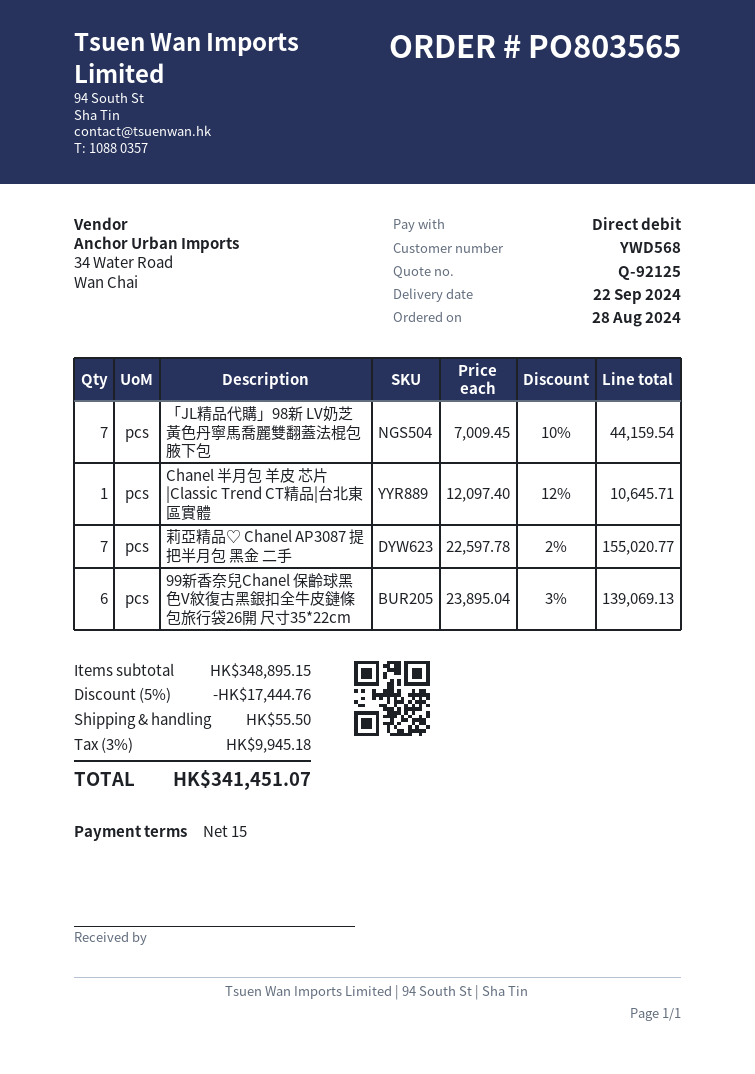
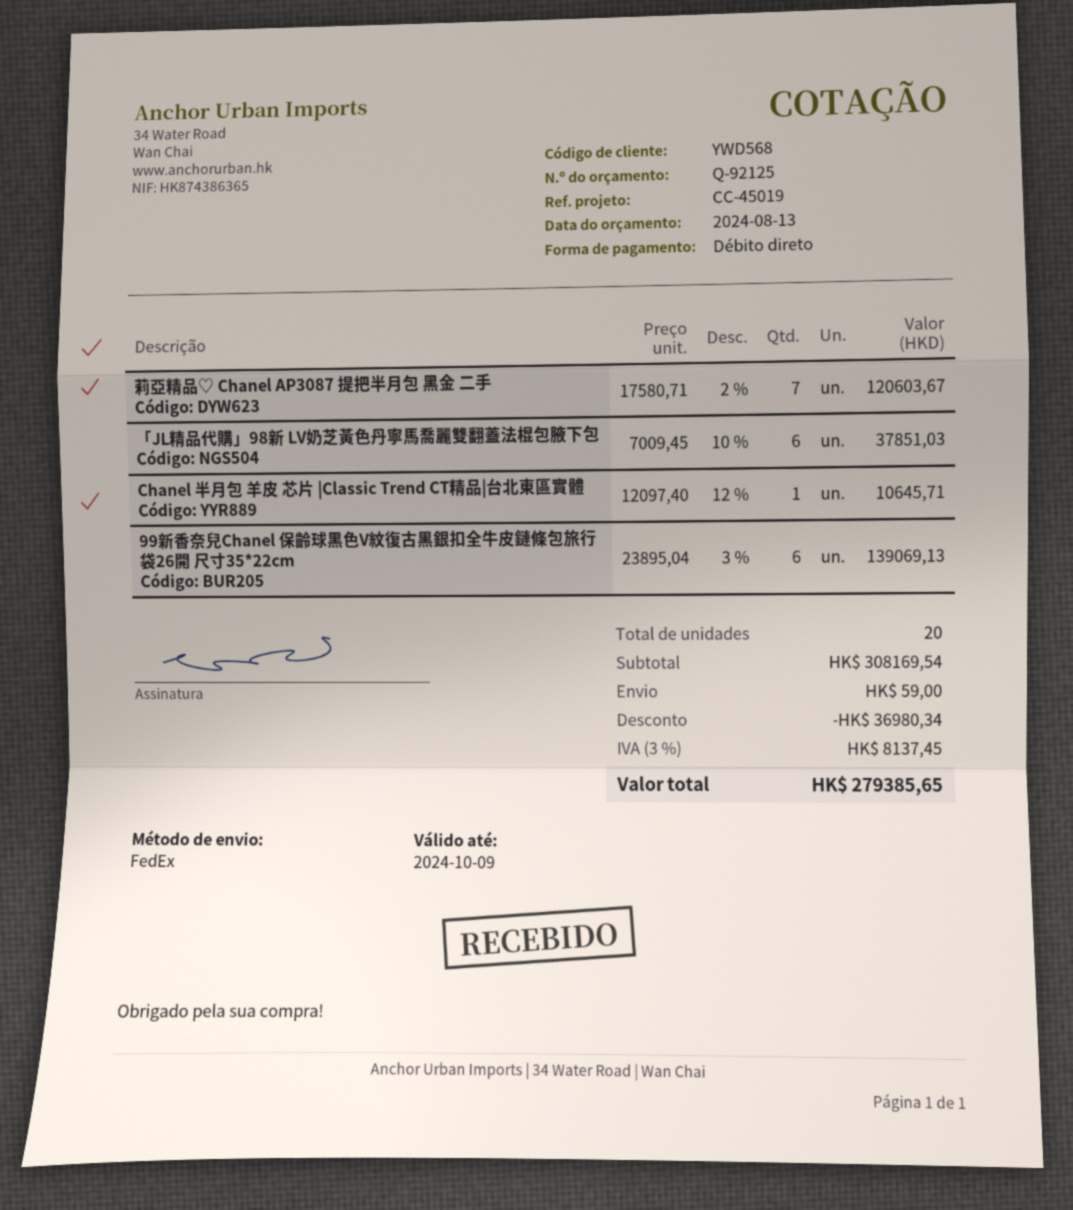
「JL精品代購」98新 LV奶芝黃色丹寧馬喬麗雙翻蓋法棍包腋下包: 7 x 7009.45 - 10% = 44159.54 -> 6 x 7009.45 - 10% = 37851.03
莉亞精品♡ Chanel AP3087 提把半月包 黑金 二手: 7 x 22597.78 - 2% = 155020.77 -> 7 x 17580.71 - 2% = 120603.67
subtotal: 348895.15 -> 308169.54
discount: 17444.76 -> 36980.34
shipping: 55.50 -> 59.00
tax: 3% = 9945.18 -> 3% = 8137.45
total: 341451.07 -> 279385.65

